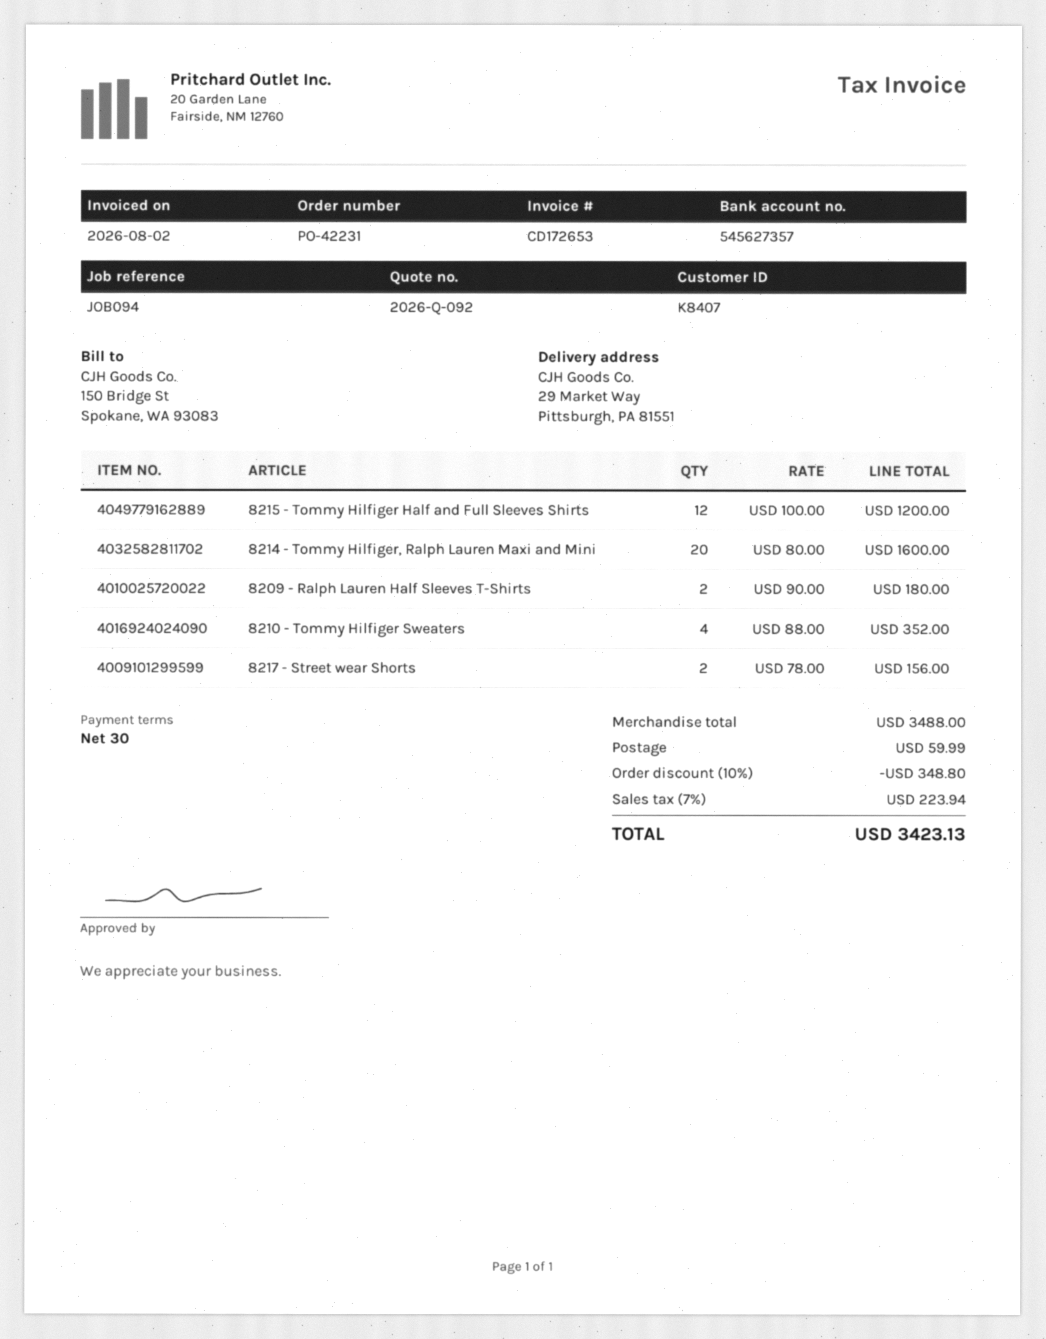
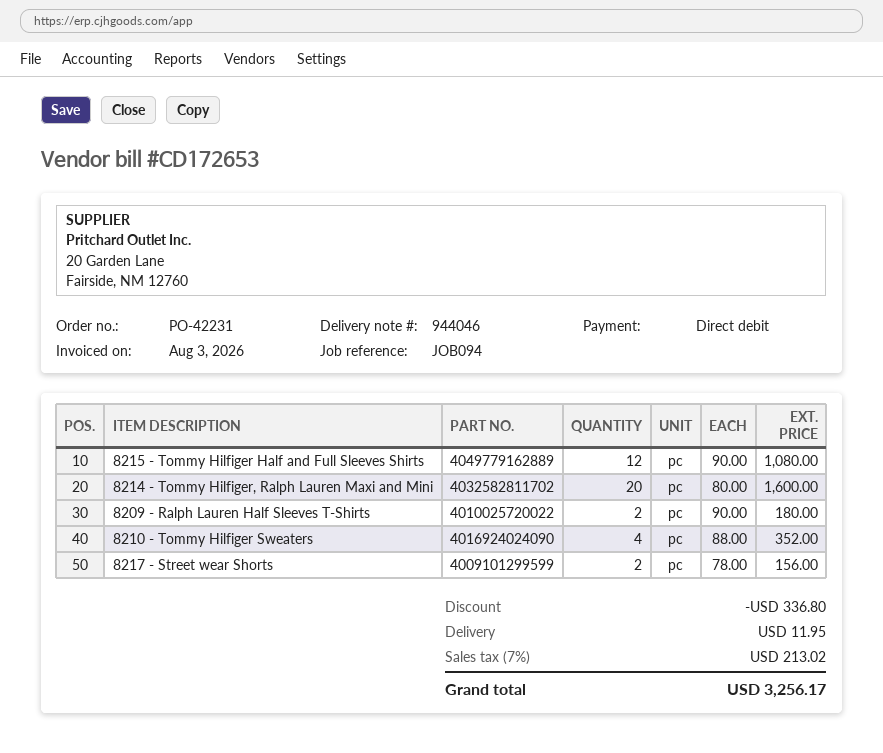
invoice date: 2026-08-02 -> 2026-08-03
8215 - Tommy Hilfiger Half and Full Sleeves Shirts: 12 x 100.00 = 1200.00 -> 12 x 90.00 = 1080.00
discount: 348.80 -> 336.80
shipping: 59.99 -> 11.95
tax: 7% = 223.94 -> 7% = 213.02
total: 3423.13 -> 3256.17

